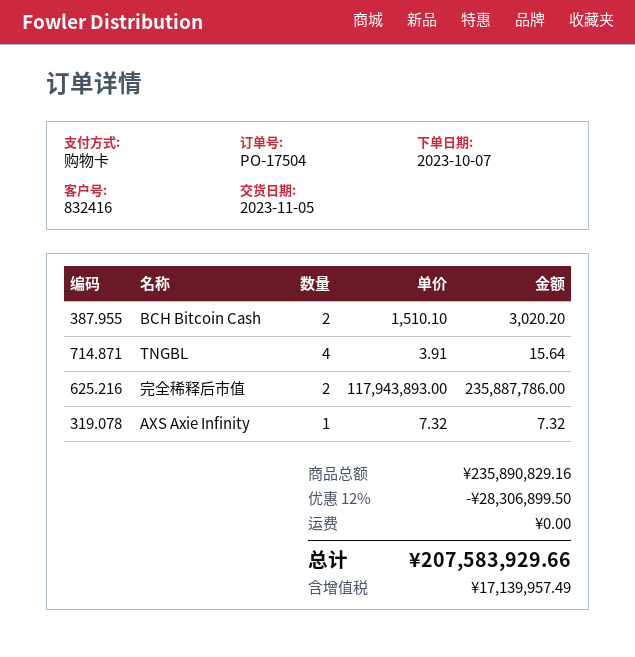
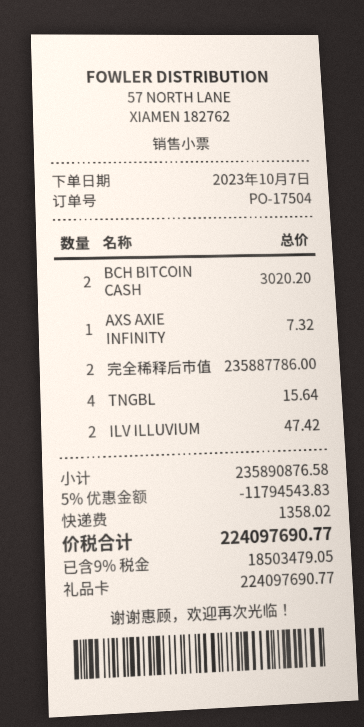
ILV ILLUVIUM: none -> 2 for 47.42
subtotal: 235890829.16 -> 235890876.58
discount: 12% = 28306899.50 -> 5% = 11794543.83
shipping: 0.00 -> 1358.02
tax: 17139957.49 -> 18503479.05
total: 207583929.66 -> 224097690.77

